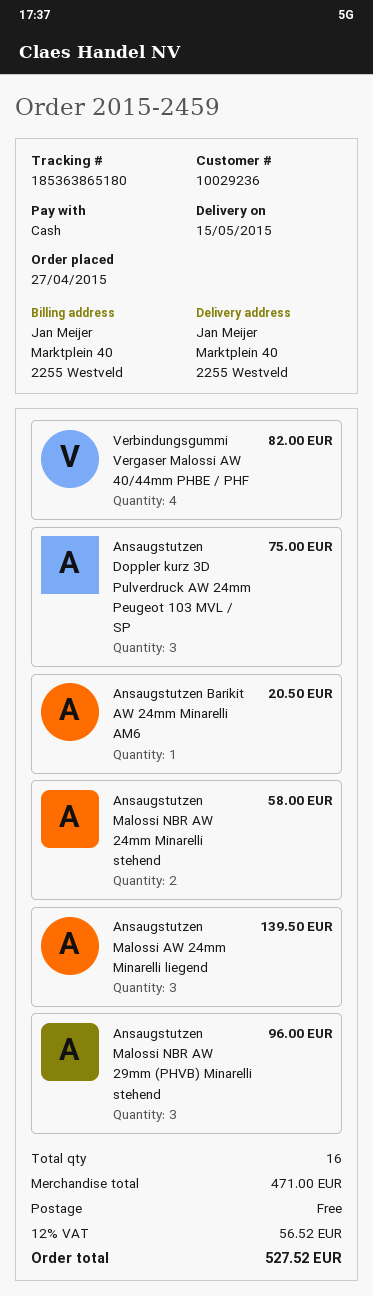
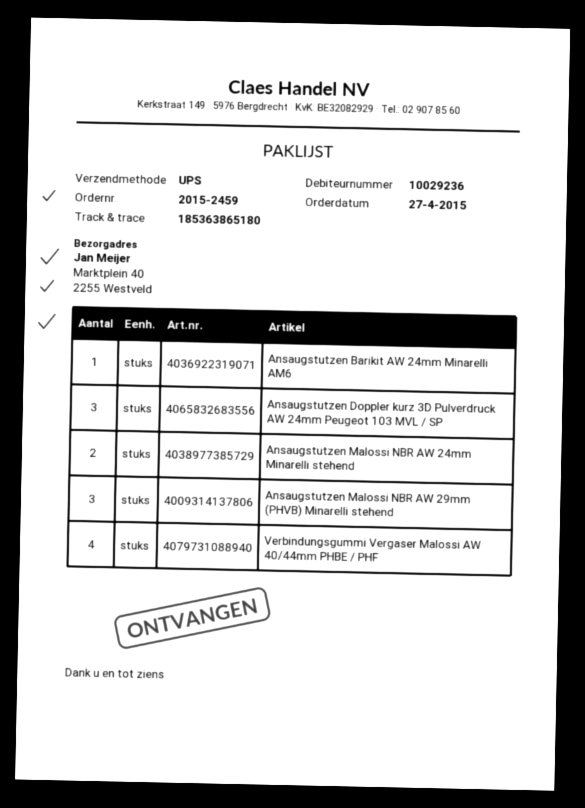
Ansaugstutzen Malossi AW 24mm Minarelli liegend: 3 -> none

